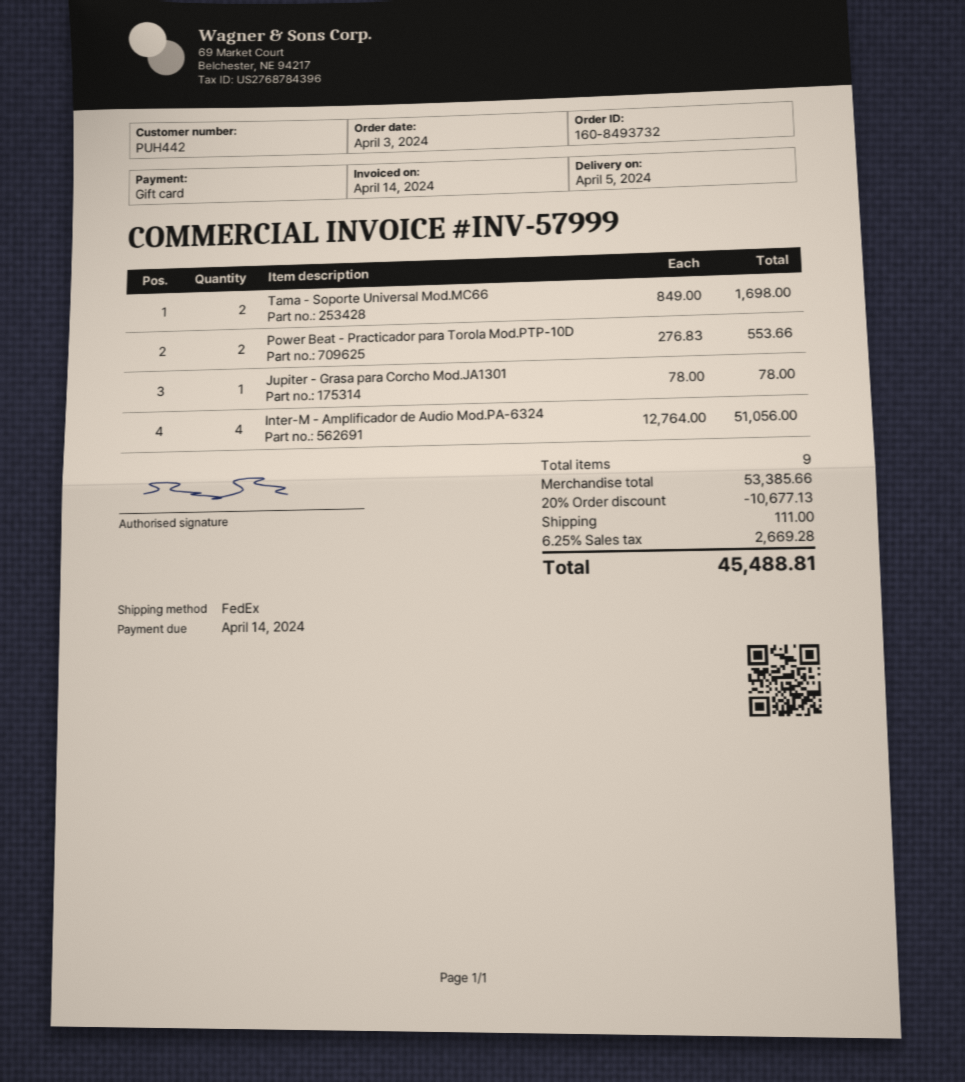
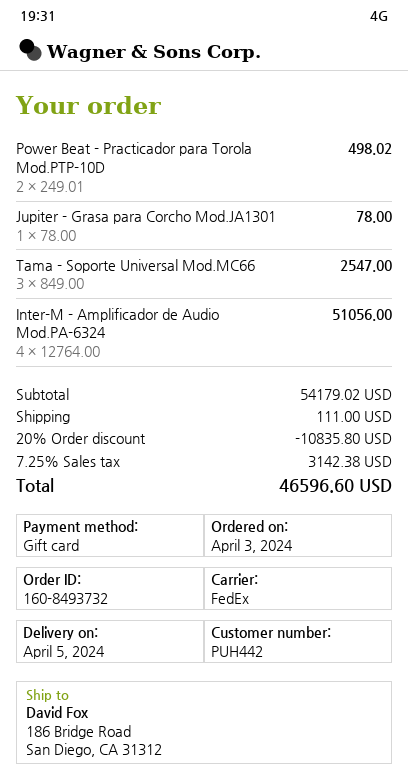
Tama - Soporte Universal Mod.MC66: 2 x 849.00 = 1698.00 -> 3 x 849.00 = 2547.00
Power Beat - Practicador para Torola Mod.PTP-10D: 2 x 276.83 = 553.66 -> 2 x 249.01 = 498.02
subtotal: 53385.66 -> 54179.02
discount: 20% = 10677.13 -> 20% = 10835.80
tax: 6.25% = 2669.28 -> 7.25% = 3142.38
total: 45488.81 -> 46596.60

